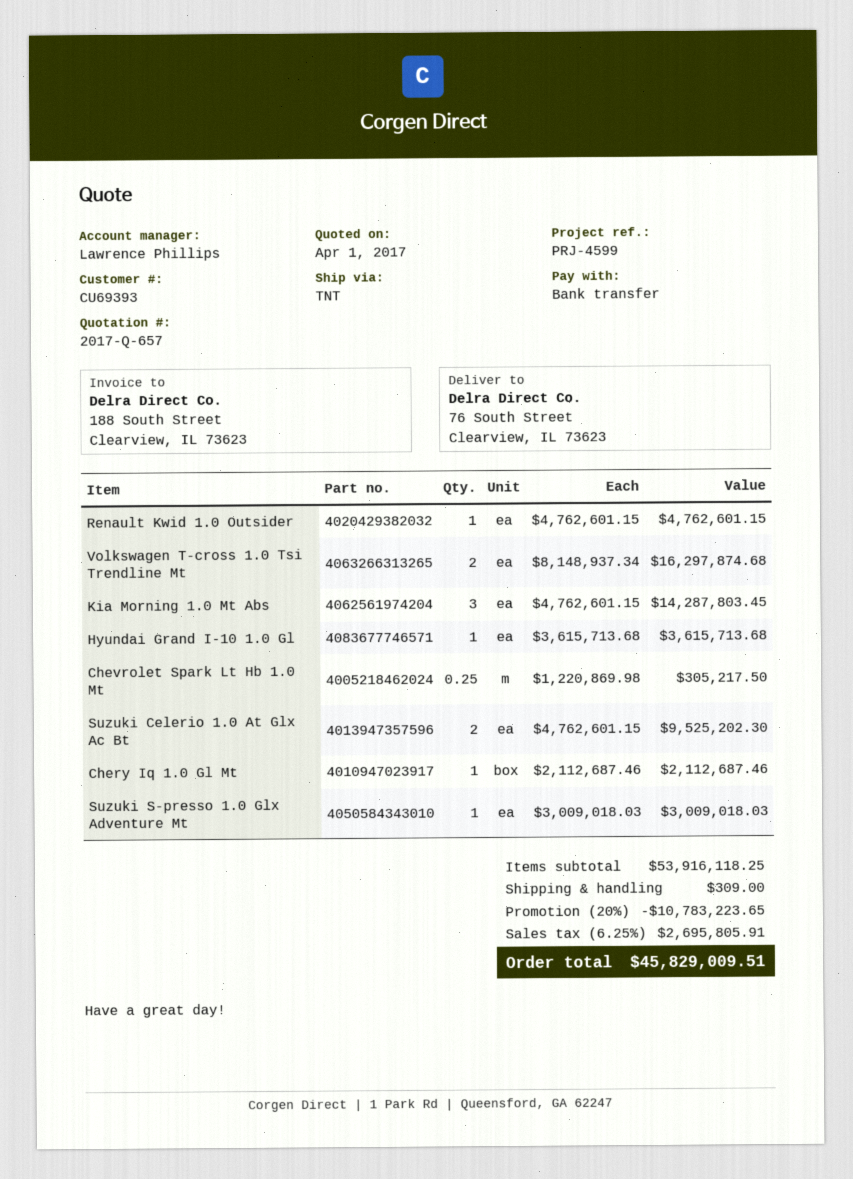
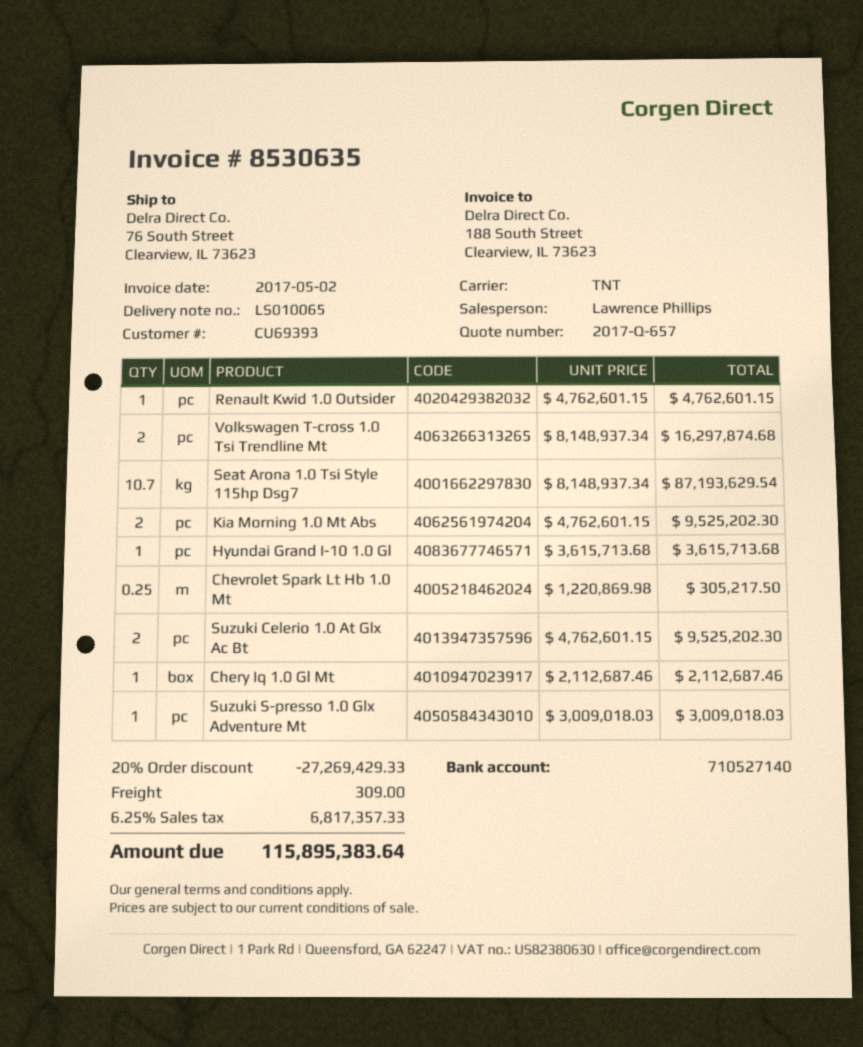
Kia Morning 1.0 Mt Abs: 3 x 4762601.15 = 14287803.45 -> 2 x 4762601.15 = 9525202.30
Seat Arona 1.0 Tsi Style 115hp Dsg7: none -> 10.7 x 8148937.34 = 87193629.54
discount: 20% = 10783223.65 -> 20% = 27269429.33
tax: 6.25% = 2695805.91 -> 6.25% = 6817357.33
total: 45829009.51 -> 115895383.64

